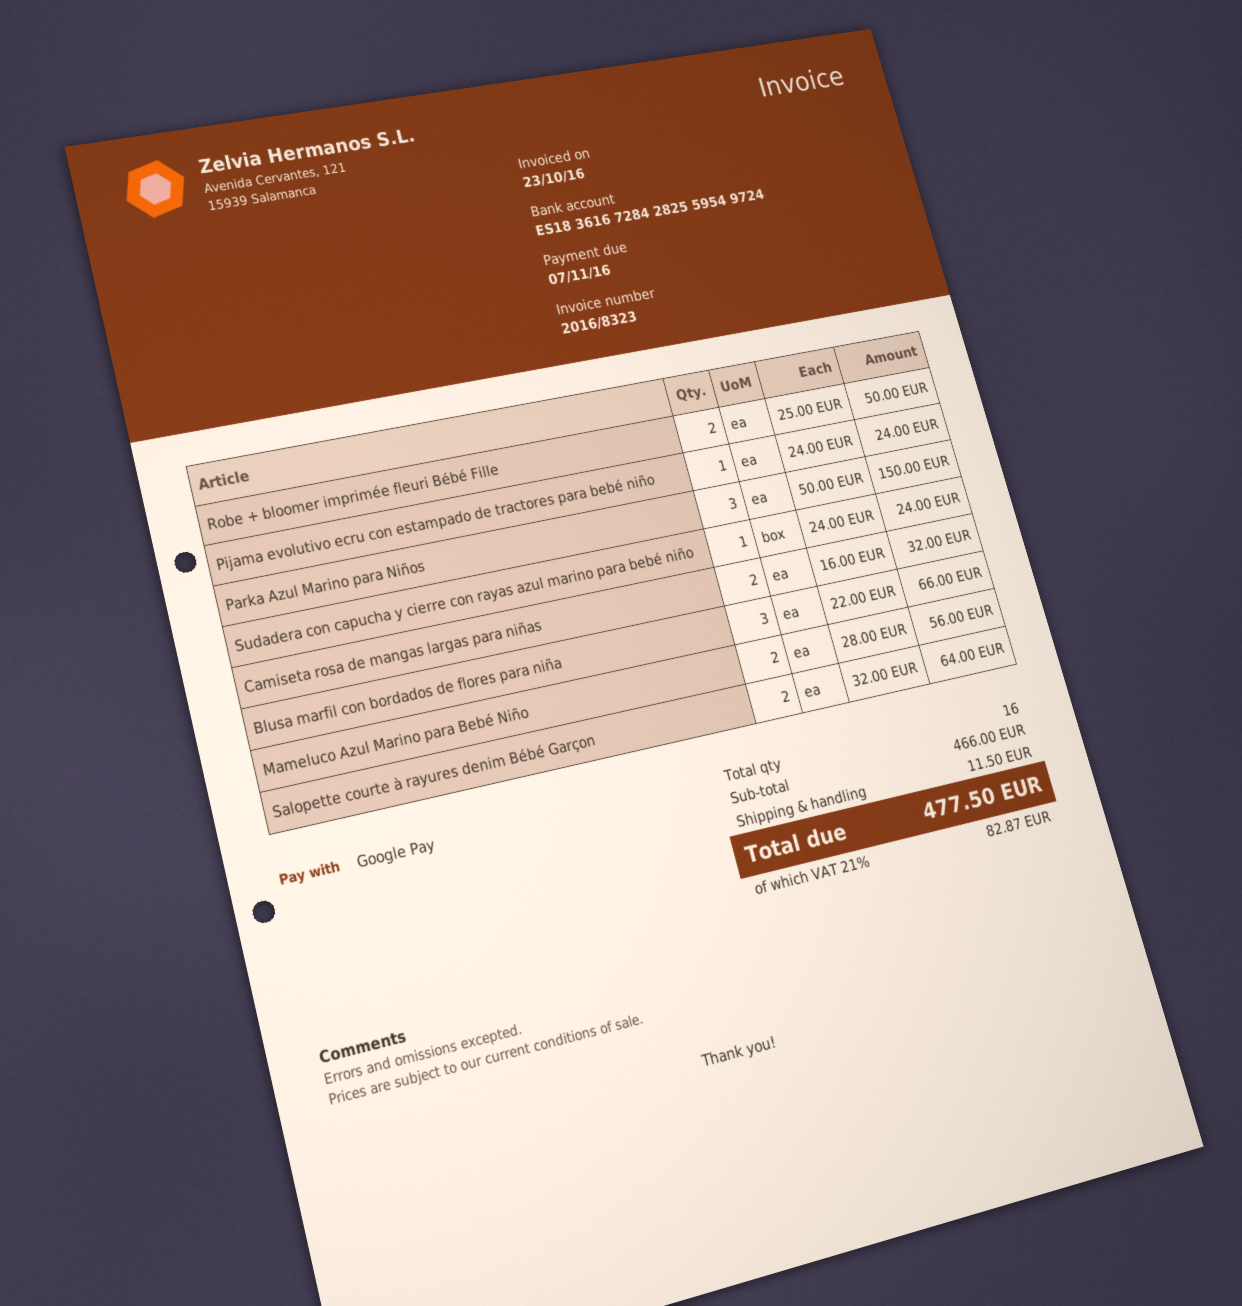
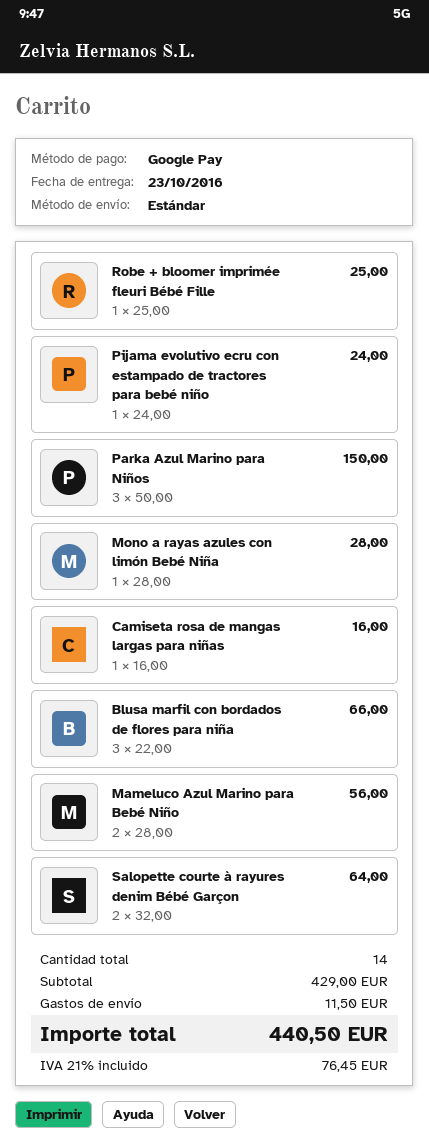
Robe + bloomer imprimée fleuri Bébé Fille: 2 x 25.00 = 50.00 -> 1 x 25.00 = 25.00
Sudadera con capucha y cierre con rayas azul marino para bebé niño: 1 x 24.00 = 24.00 -> none
Camiseta rosa de mangas largas para niñas: 2 x 16.00 = 32.00 -> 1 x 16.00 = 16.00
Mono a rayas azules con limón Bebé Niña: none -> 1 x 28.00 = 28.00
total quantity: 16 -> 14
subtotal: 466.00 -> 429.00
tax: 21% = 82.87 -> 21% = 76.45
total: 477.50 -> 440.50

